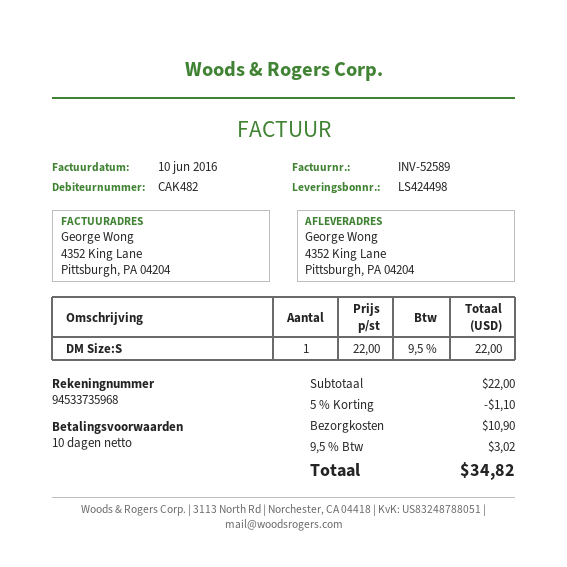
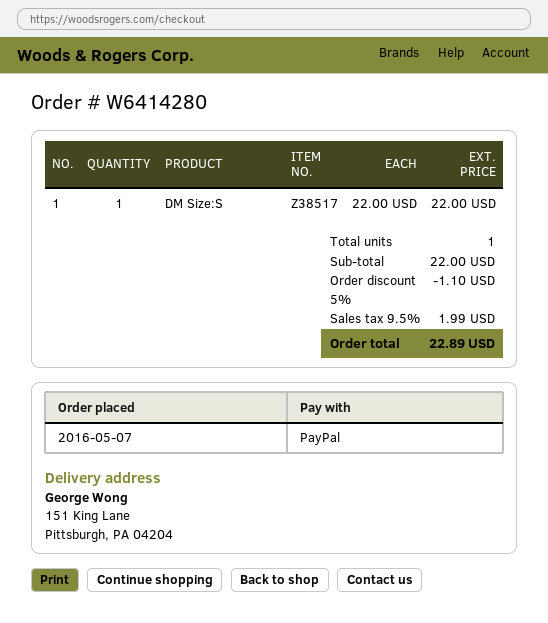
ship to: 4352 King Lane, Pittsburgh, PA 04204 -> 151 King Lane, Pittsburgh, PA 04204
shipping: 10.90 -> none
tax: 9.5% = 3.02 -> 9.5% = 1.99
total: 34.82 -> 22.89

